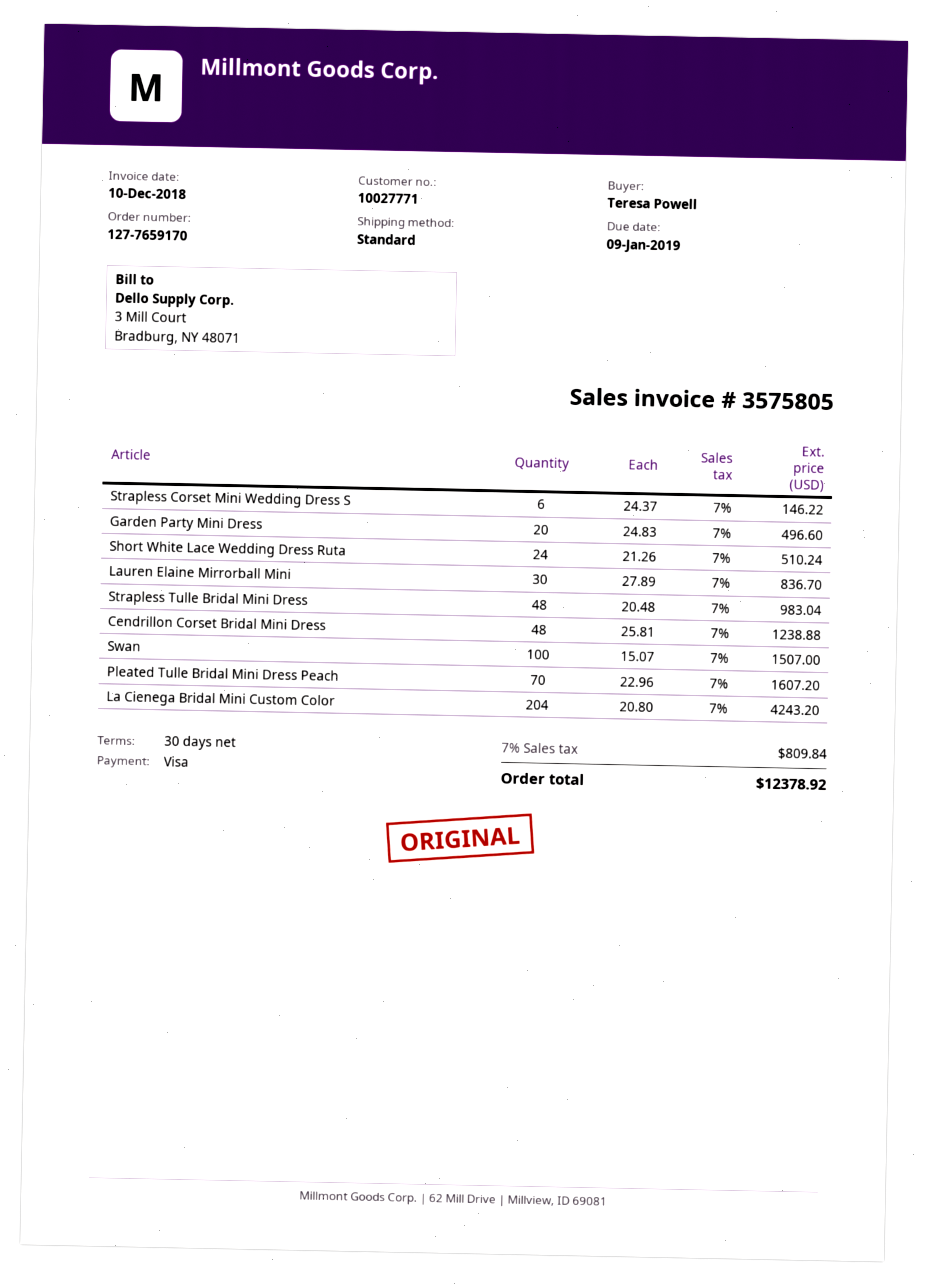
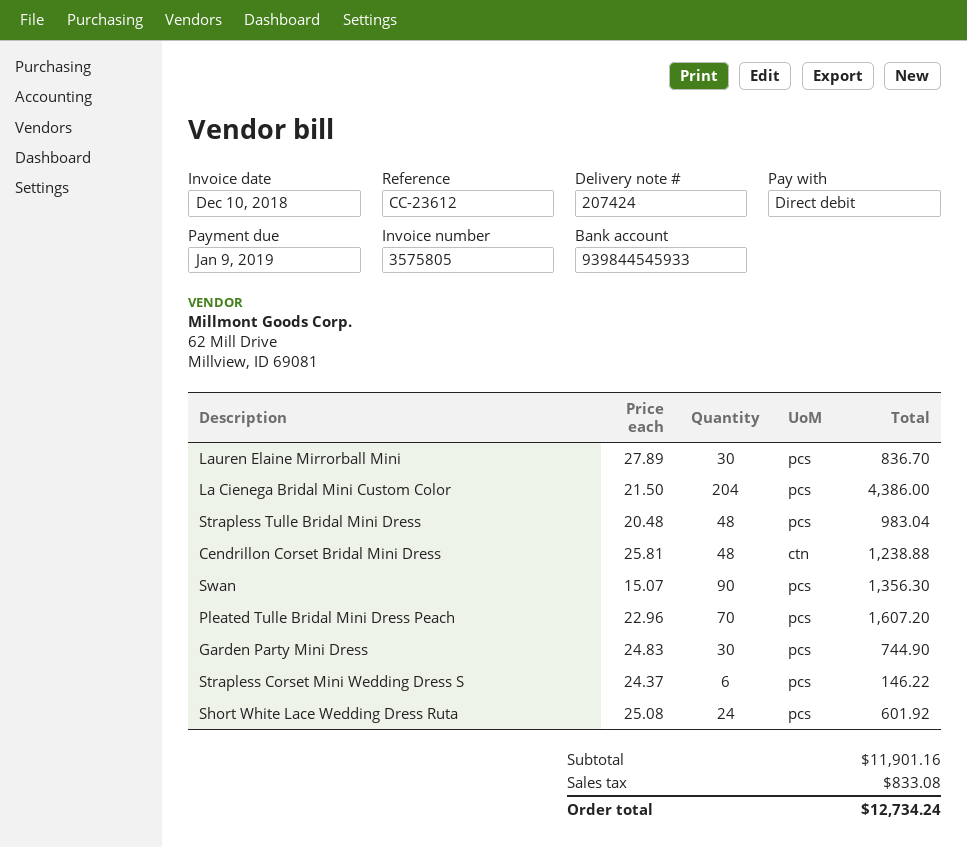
payment method: Visa -> direct debit
Garden Party Mini Dress: 20 x 24.83 = 496.60 -> 30 x 24.83 = 744.90
Short White Lace Wedding Dress Ruta: 24 x 21.26 = 510.24 -> 24 x 25.08 = 601.92
Swan: 100 x 15.07 = 1507.00 -> 90 x 15.07 = 1356.30
La Cienega Bridal Mini Custom Color: 204 x 20.80 = 4243.20 -> 204 x 21.50 = 4386.00
tax: 809.84 -> 833.08
total: 12378.92 -> 12734.24

